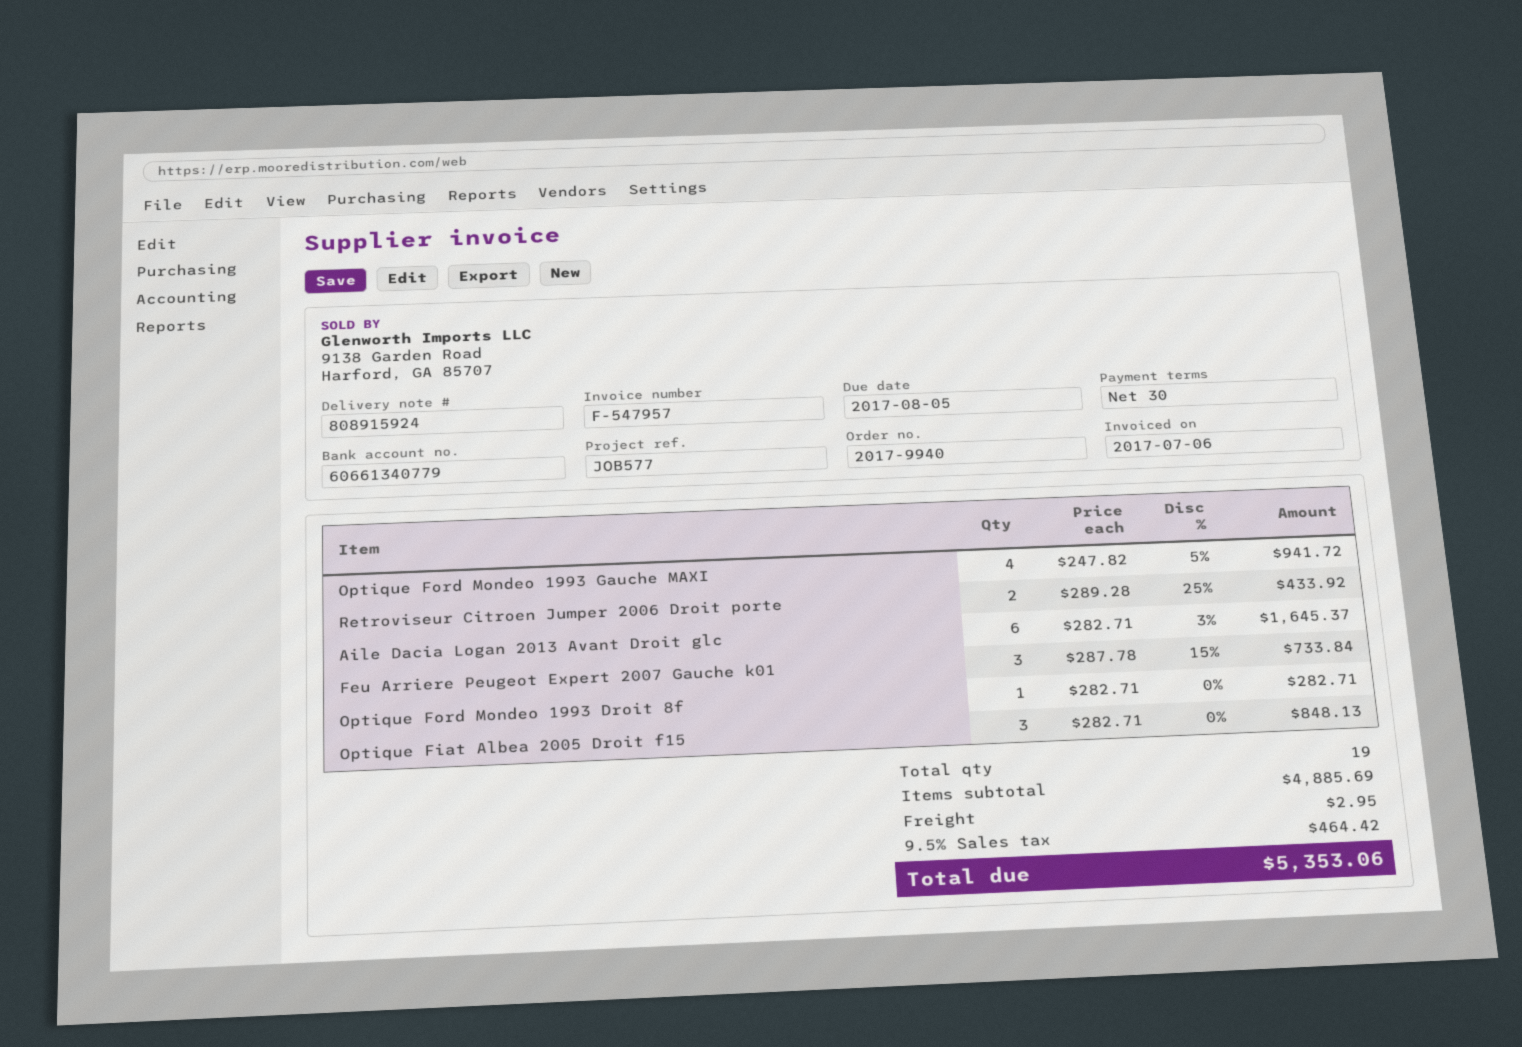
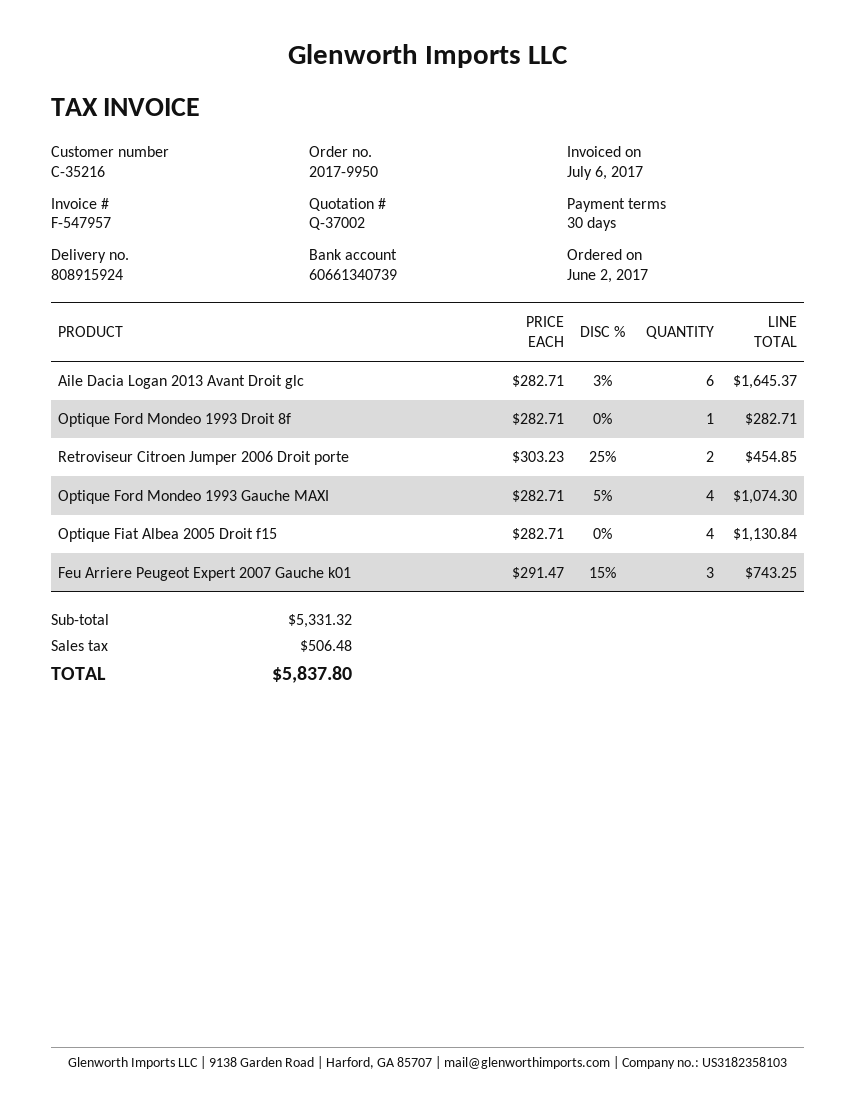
order number: 2017-9940 -> 2017-9950
bank account: 60661340779 -> 60661340739
Optique Ford Mondeo 1993 Gauche MAXI: 4 x 247.82 - 5% = 941.72 -> 4 x 282.71 - 5% = 1074.30
Retroviseur Citroen Jumper 2006 Droit porte: 2 x 289.28 - 25% = 433.92 -> 2 x 303.23 - 25% = 454.85
Feu Arriere Peugeot Expert 2007 Gauche k01: 3 x 287.78 - 15% = 733.84 -> 3 x 291.47 - 15% = 743.25
Optique Fiat Albea 2005 Droit f15: 3 x 282.71 = 848.13 -> 4 x 282.71 = 1130.84
subtotal: 4885.69 -> 5331.32
shipping: 2.95 -> none
tax: 464.42 -> 506.48
total: 5353.06 -> 5837.80

